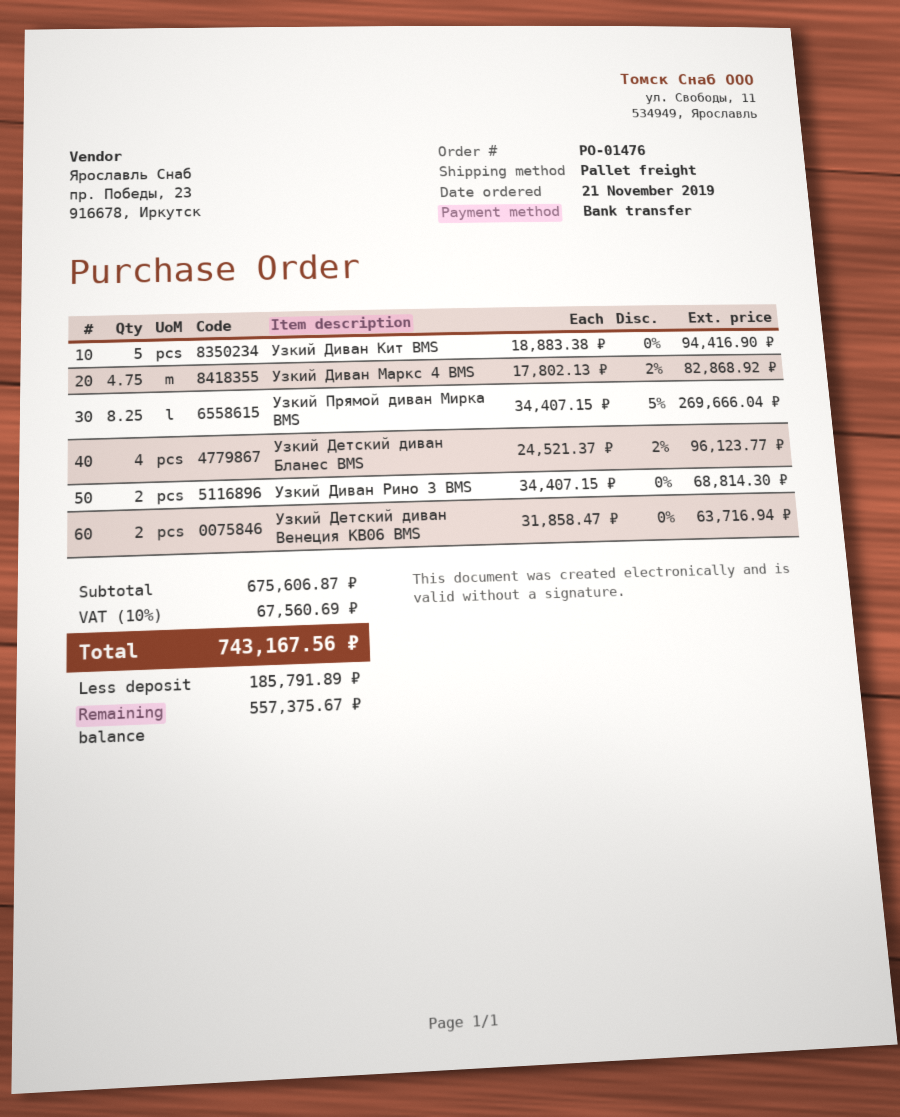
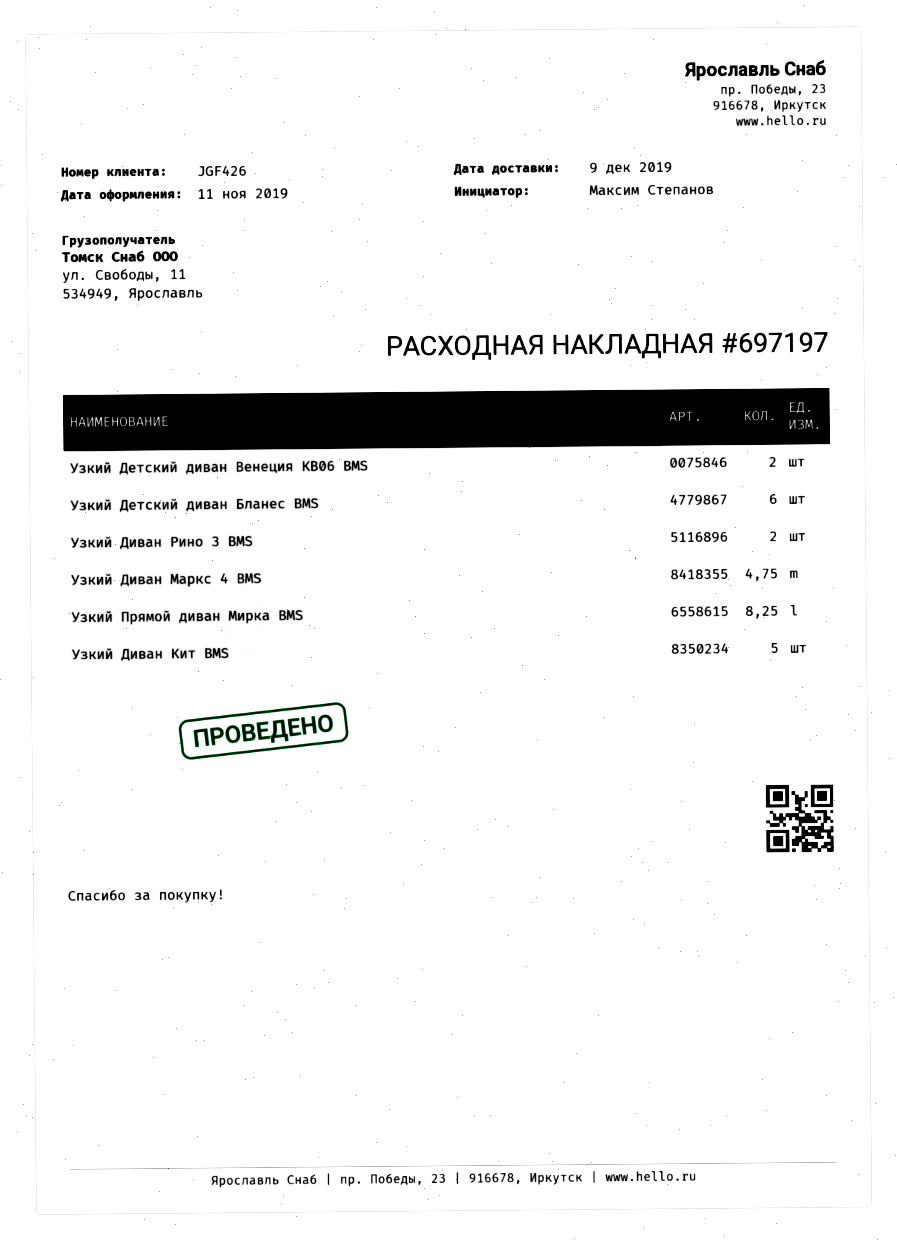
order date: 2019-11-21 -> 2019-11-11
Узкий Детский диван Бланес BMS: 4 -> 6

